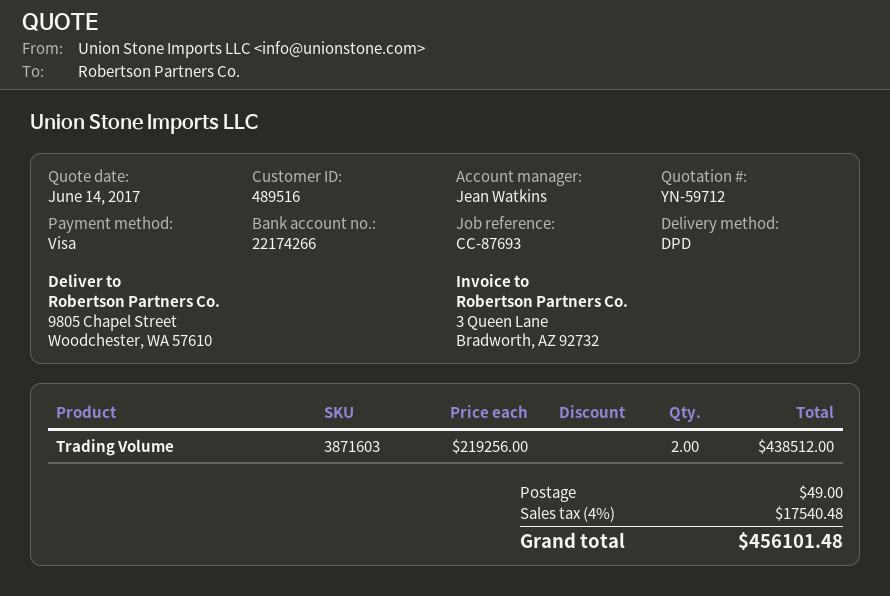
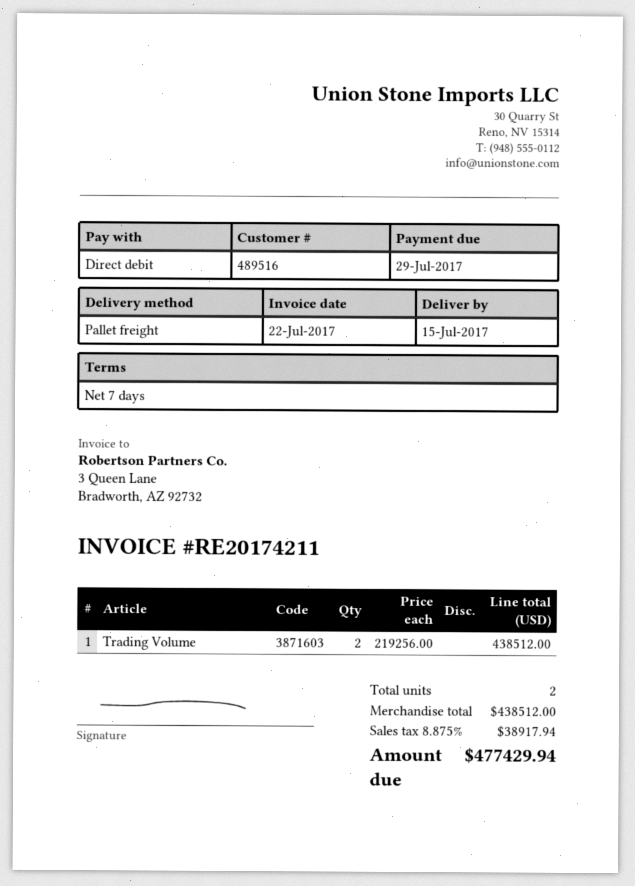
payment method: Visa -> direct debit
shipping method: DPD -> pallet freight
shipping: 49.00 -> none
tax: 4% = 17540.48 -> 8.875% = 38917.94
total: 456101.48 -> 477429.94

